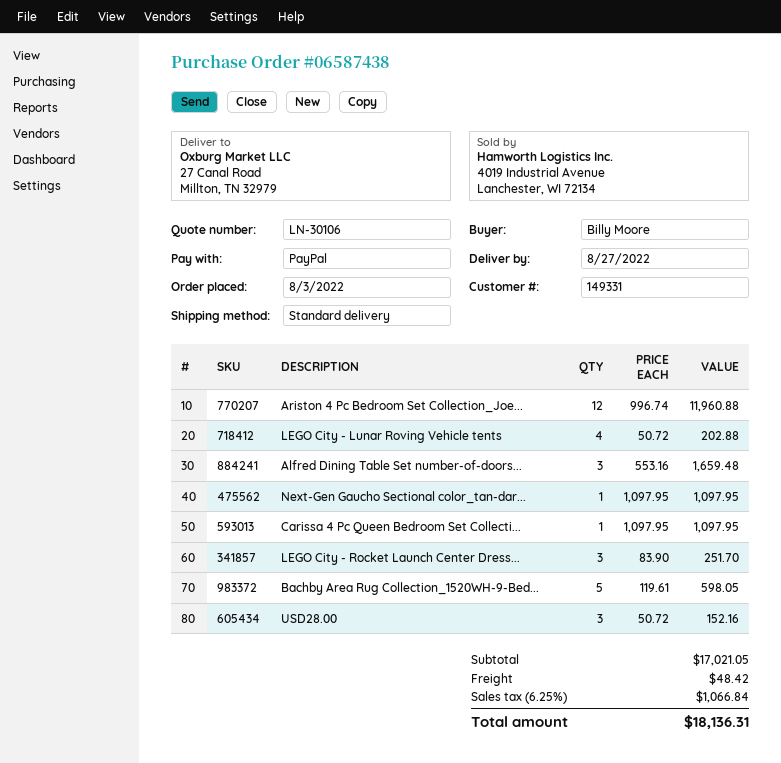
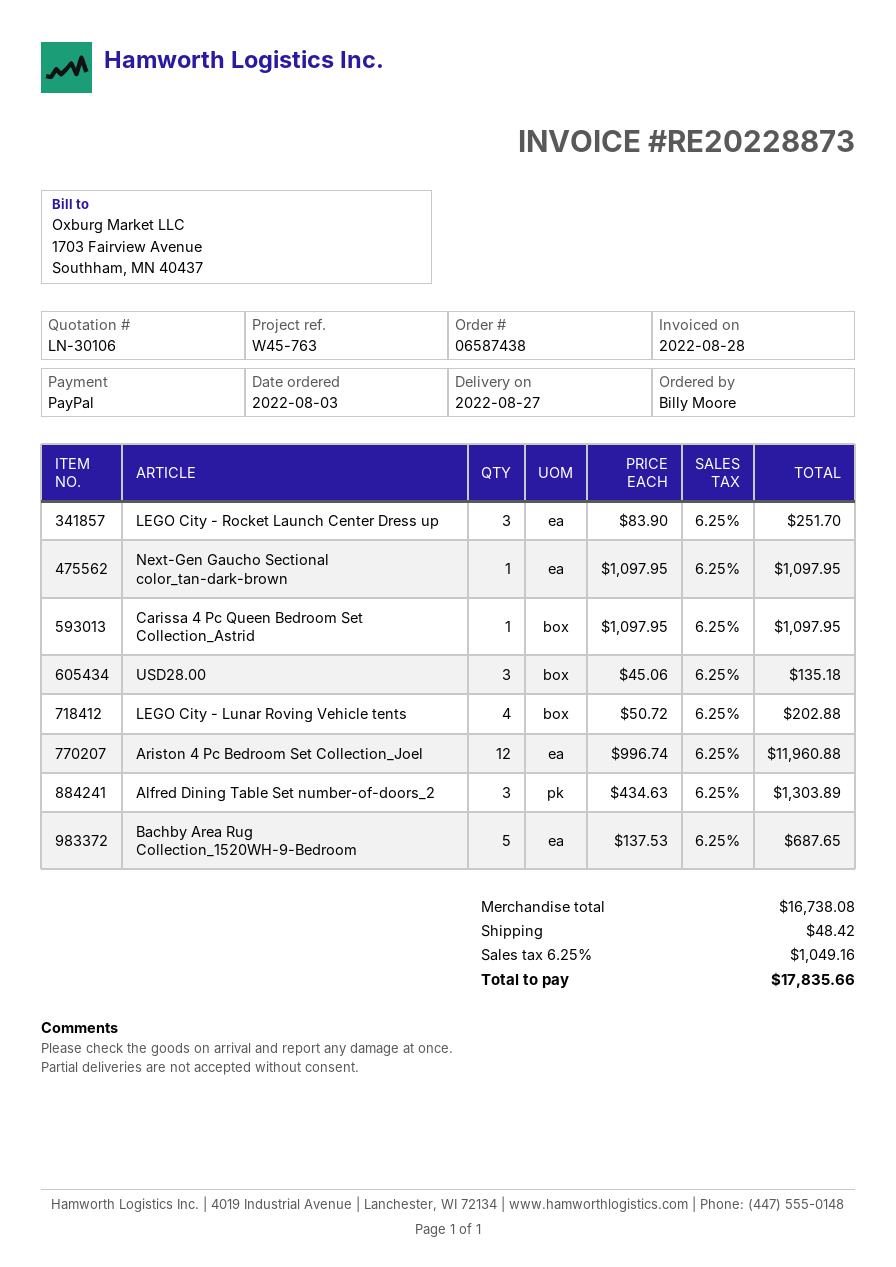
Alfred Dining Table Set number-of-doors...: 3 x 553.16 = 1659.48 -> 3 x 434.63 = 1303.89
Bachby Area Rug Collection_1520WH-9-Bed...: 5 x 119.61 = 598.05 -> 5 x 137.53 = 687.65
USD28.00: 3 x 50.72 = 152.16 -> 3 x 45.06 = 135.18
subtotal: 17021.05 -> 16738.08
tax: 6.25% = 1066.84 -> 6.25% = 1049.16
total: 18136.31 -> 17835.66

